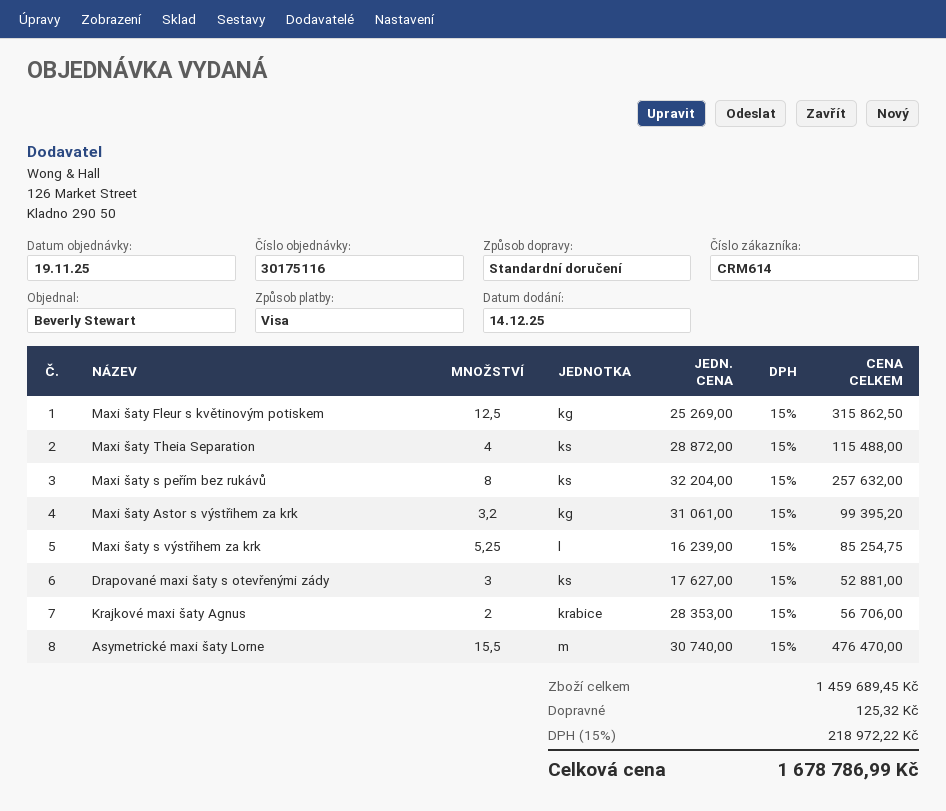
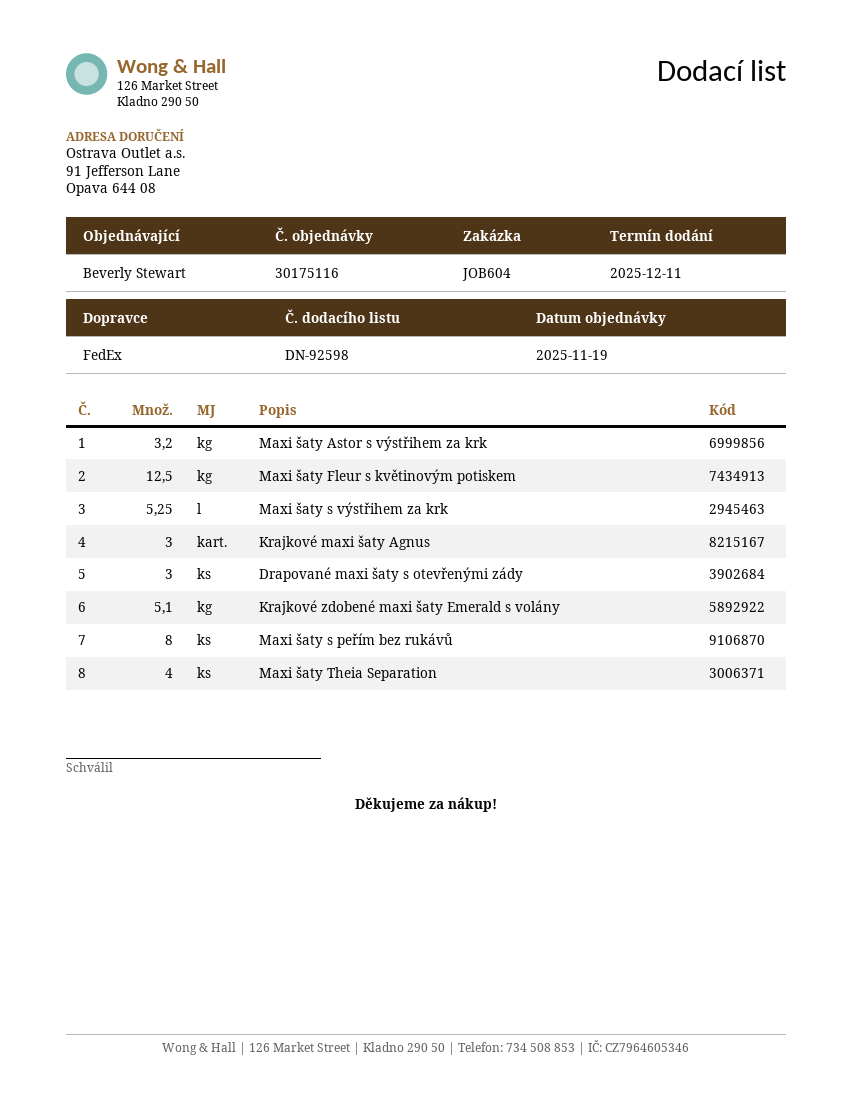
delivery date: 2025-12-14 -> 2025-12-11
shipping method: standard -> FedEx
Krajkové maxi šaty Agnus: 2 -> 3
Asymetrické maxi šaty Lorne: 15.5 -> none
Krajkové zdobené maxi šaty Emerald s volány: none -> 5.1

